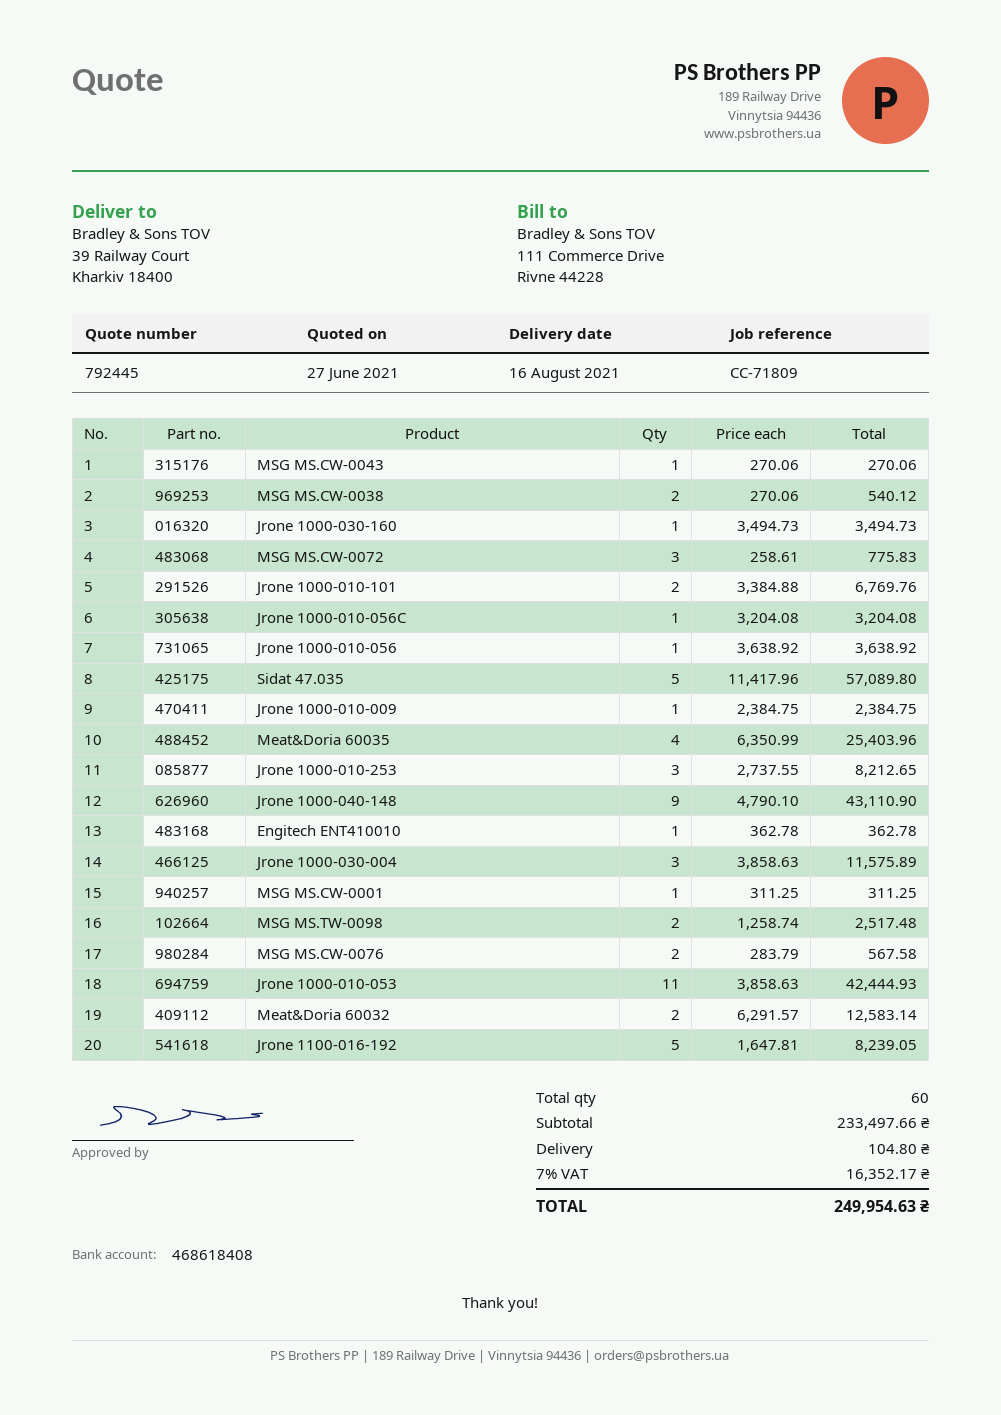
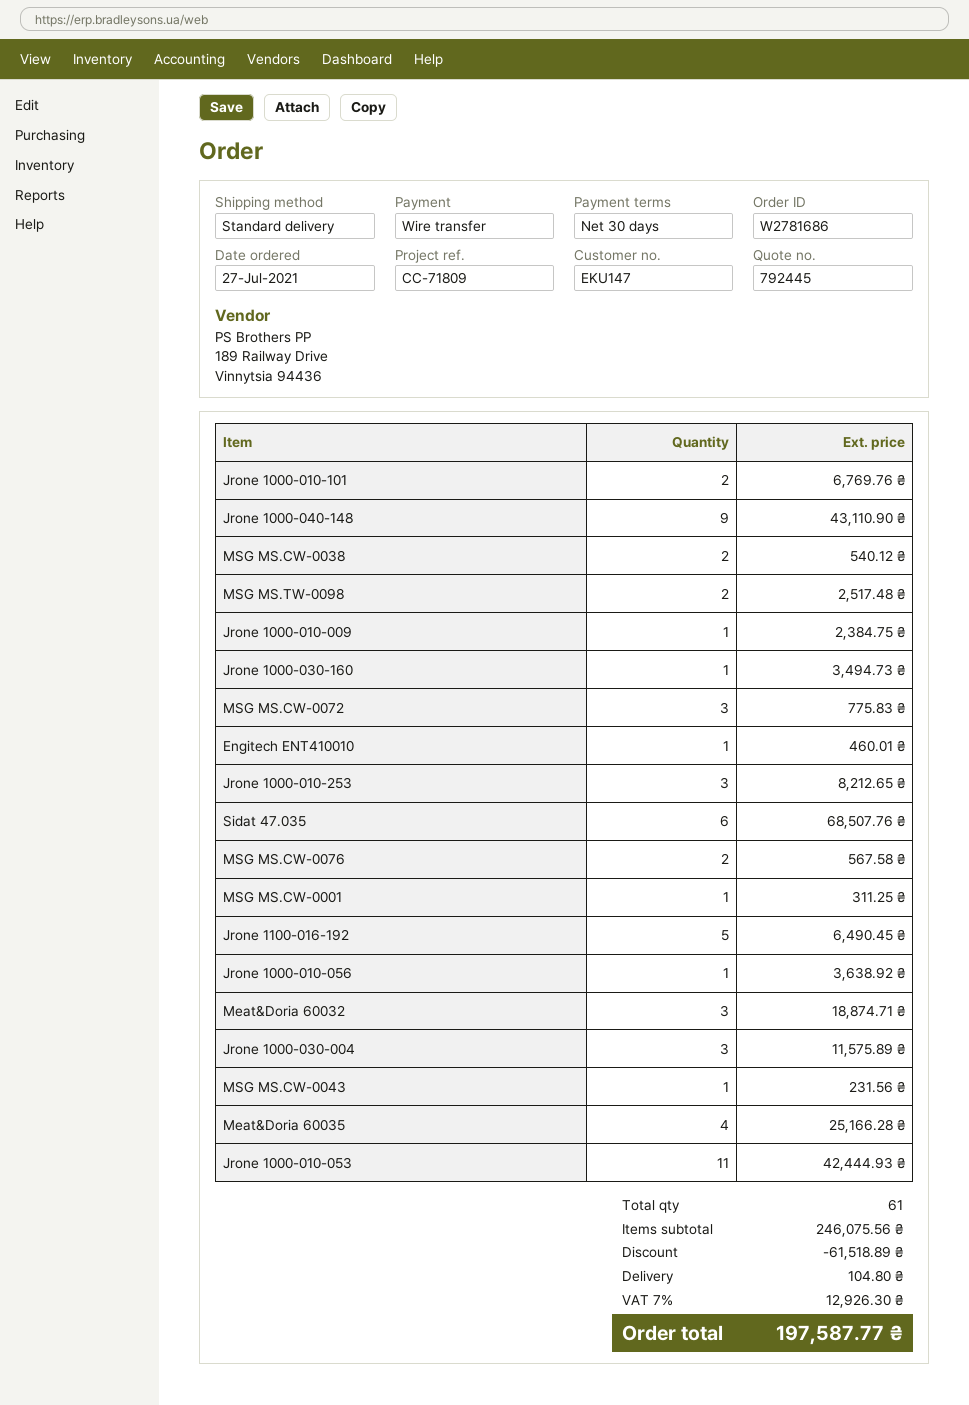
MSG MS.CW-0043: 1 for 270.06 -> 1 for 231.56
Jrone 1000-010-056C: 1 for 3204.08 -> none
Sidat 47.035: 5 for 57089.80 -> 6 for 68507.76
Meat&Doria 60035: 4 for 25403.96 -> 4 for 25166.28
Engitech ENT410010: 1 for 362.78 -> 1 for 460.01
Meat&Doria 60032: 2 for 12583.14 -> 3 for 18874.71
Jrone 1100-016-192: 5 for 8239.05 -> 5 for 6490.45
total quantity: 60 -> 61
subtotal: 233497.66 -> 246075.56
discount: none -> 61518.89
tax: 7% = 16352.17 -> 7% = 12926.30
total: 249954.63 -> 197587.77

